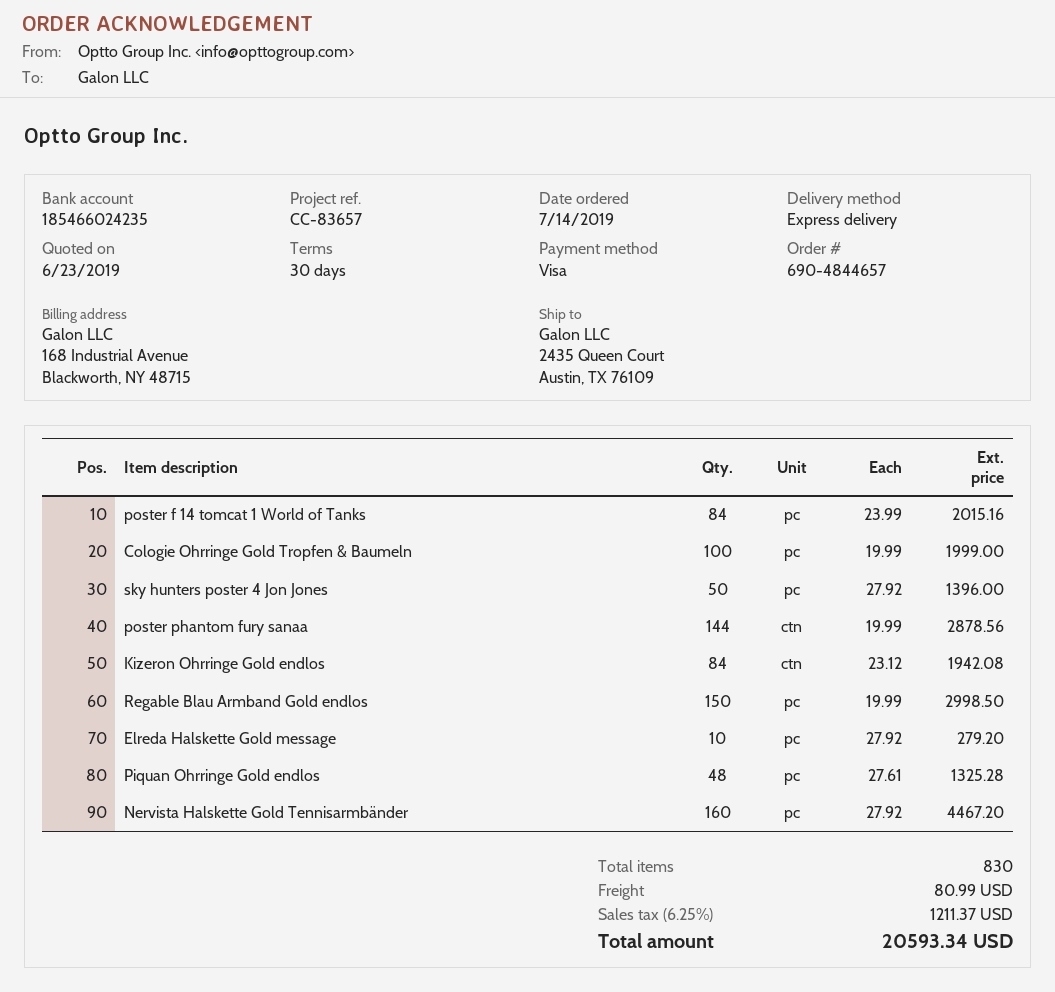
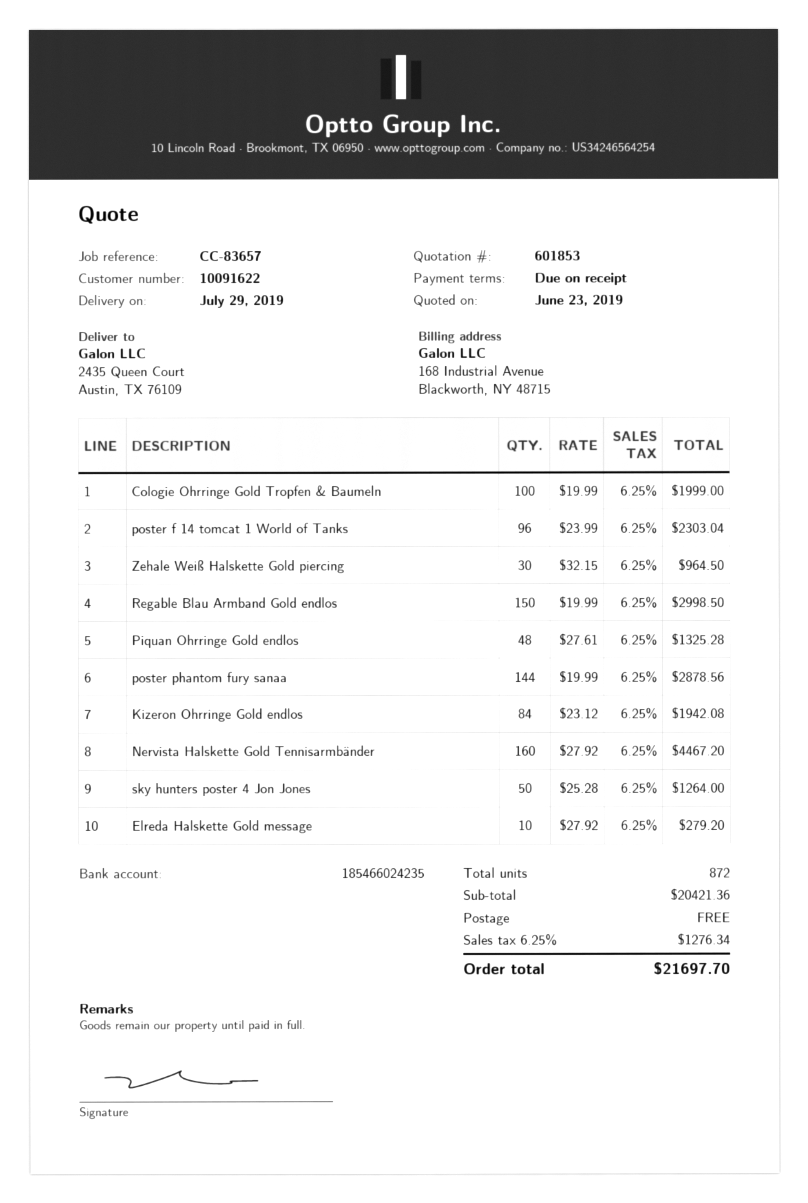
payment terms: 30 days -> on receipt
poster f 14 tomcat 1 World of Tanks: 84 x 23.99 = 2015.16 -> 96 x 23.99 = 2303.04
sky hunters poster 4 Jon Jones: 50 x 27.92 = 1396.00 -> 50 x 25.28 = 1264.00
Zehale Weiß Halskette Gold piercing: none -> 30 x 32.15 = 964.50
total quantity: 830 -> 872
shipping: 80.99 -> 0.00
tax: 6.25% = 1211.37 -> 6.25% = 1276.34
total: 20593.34 -> 21697.70

